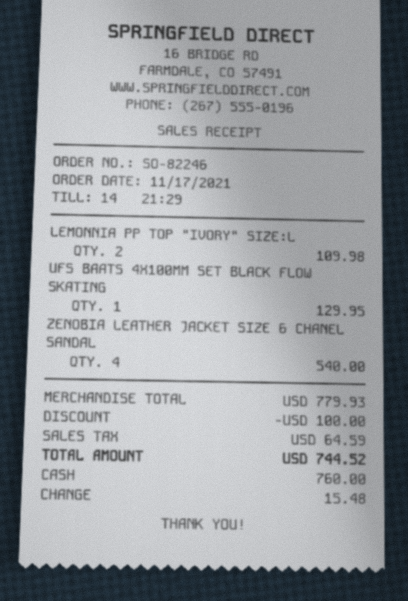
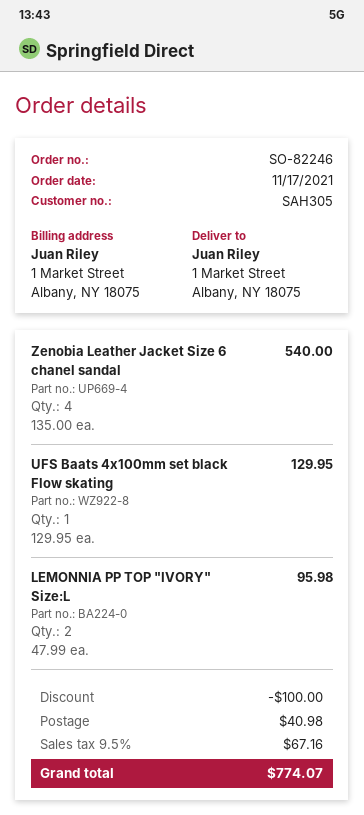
LEMONNIA PP TOP "IVORY" SIZE:L: 2 for 109.98 -> 2 for 95.98
shipping: none -> 40.98
tax: 64.59 -> 67.16
total: 744.52 -> 774.07

